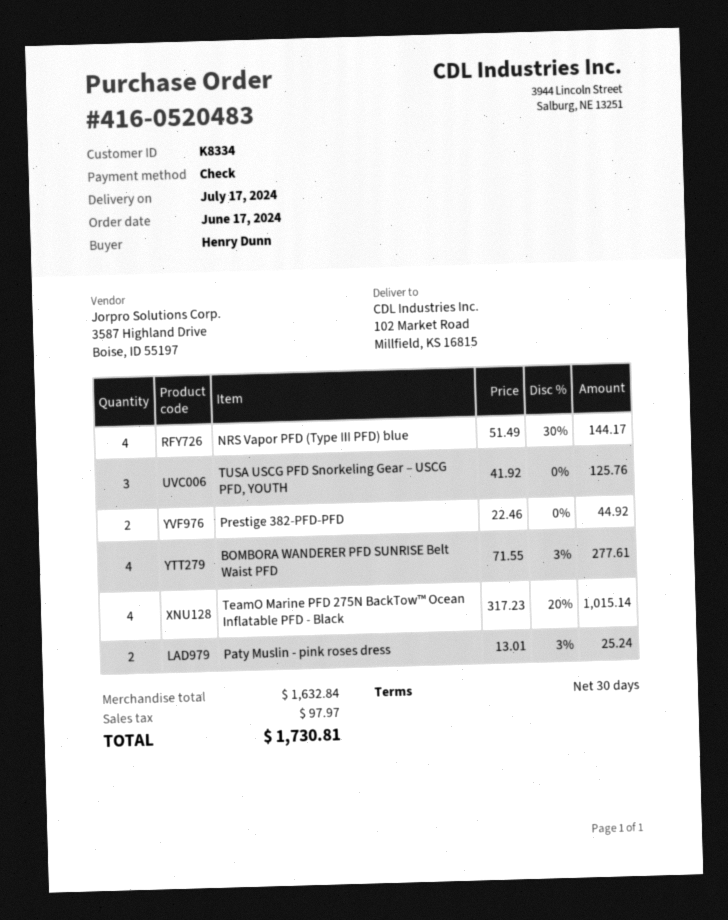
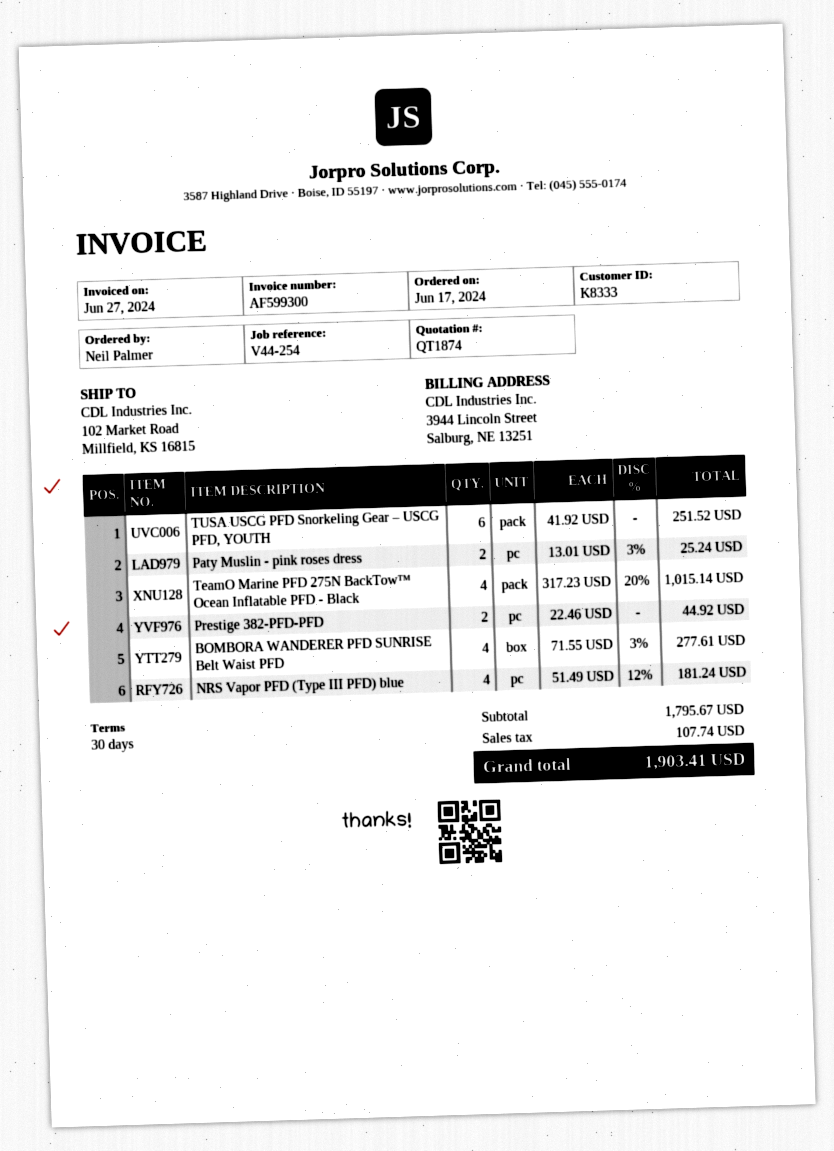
customer number: K8334 -> K8333
ordered by: Henry Dunn -> Neil Palmer
NRS Vapor PFD (Type III PFD) blue: 4 x 51.49 - 30% = 144.17 -> 4 x 51.49 - 12% = 181.24
TUSA USCG PFD Snorkeling Gear – USCG PFD, YOUTH: 3 x 41.92 = 125.76 -> 6 x 41.92 = 251.52
subtotal: 1632.84 -> 1795.67
tax: 97.97 -> 107.74
total: 1730.81 -> 1903.41

